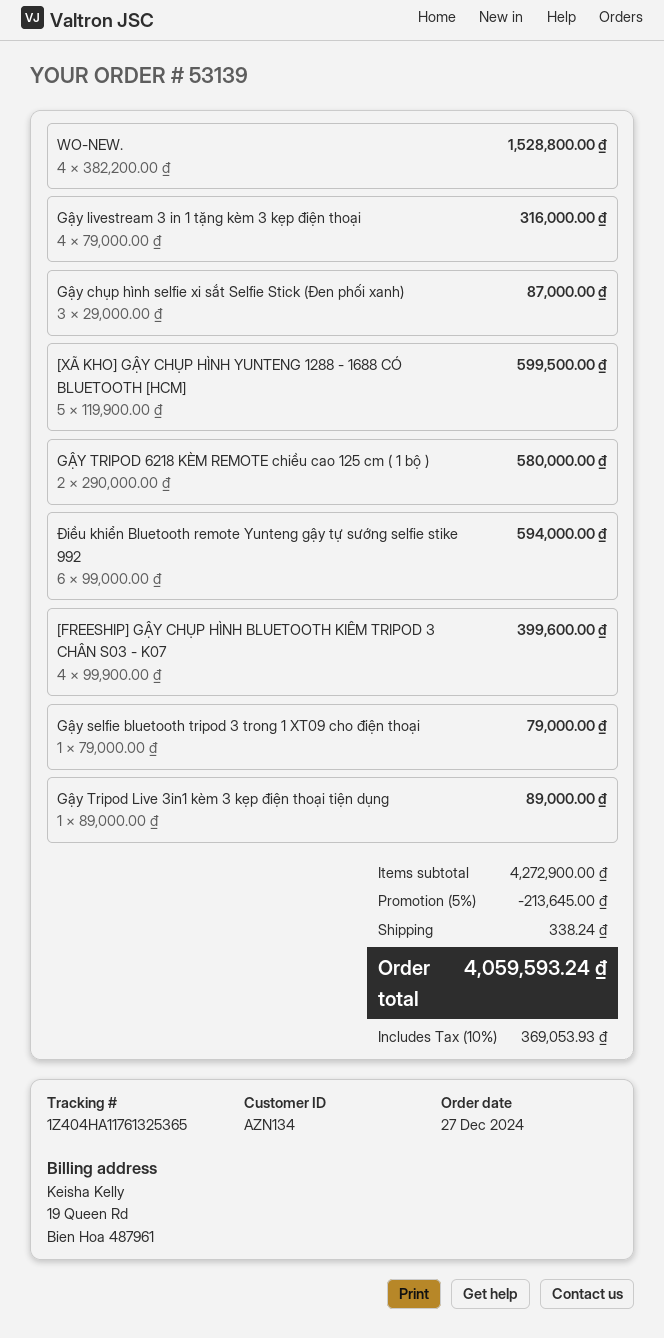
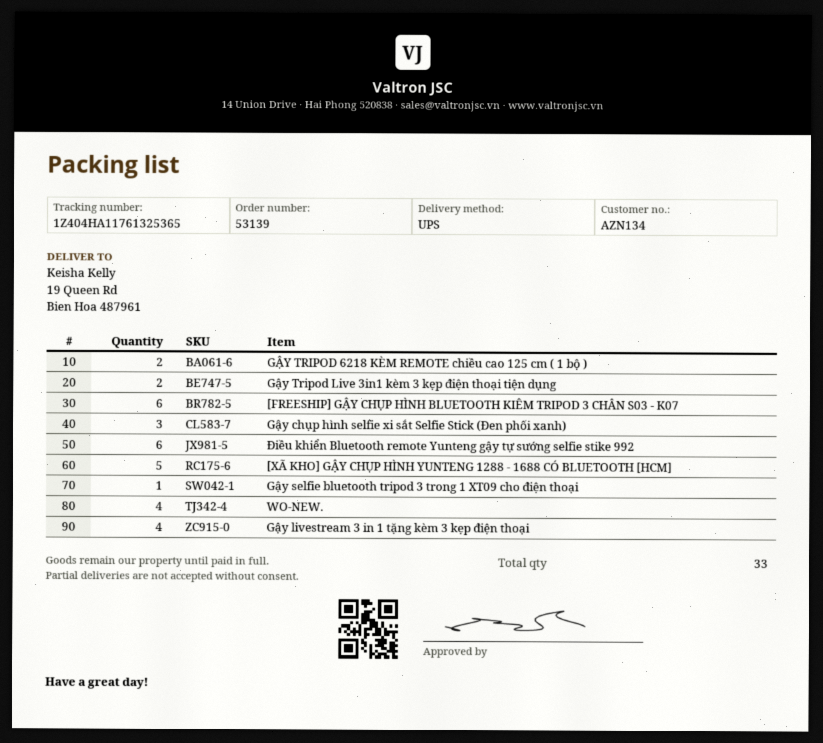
[FREESHIP] GẬY CHỤP HÌNH BLUETOOTH KIÊM TRIPOD 3 CHÂN S03 - K07: 4 -> 6
Gậy Tripod Live 3in1 kèm 3 kẹp điện thoại tiện dụng: 1 -> 2

